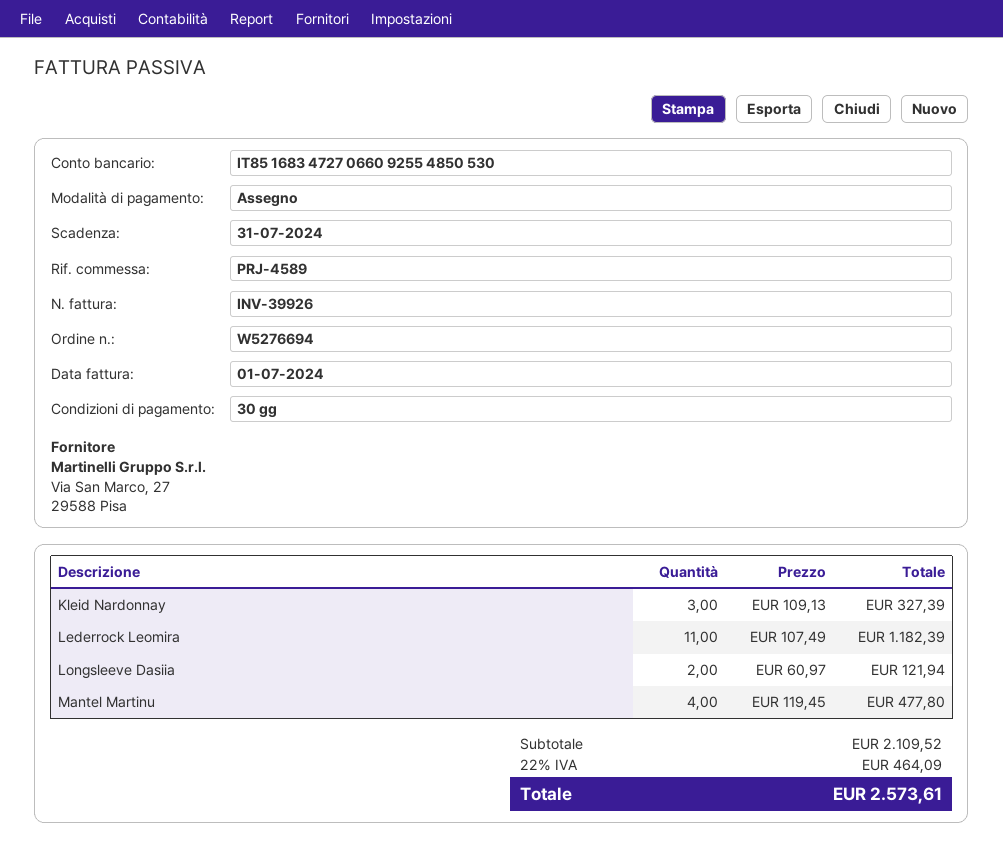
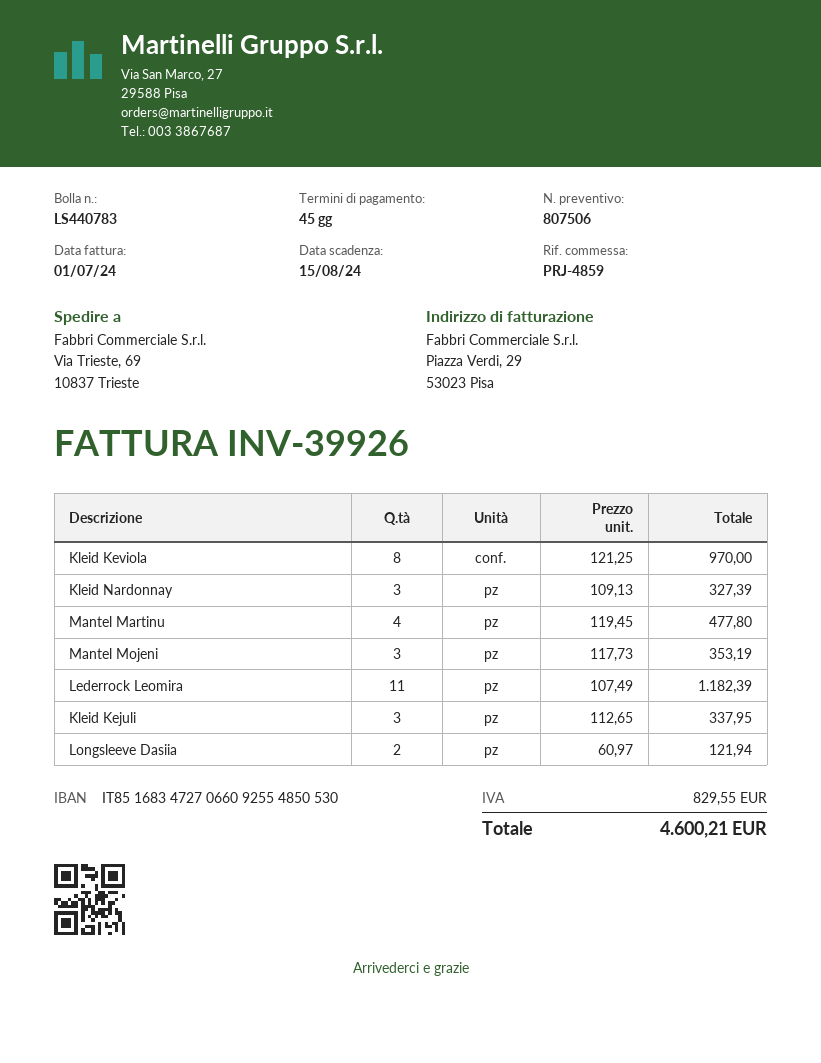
payment terms: 30 days -> 45 days
due date: 2024-07-31 -> 2024-08-15
reference: PRJ-4589 -> PRJ-4859
Kleid Keviola: none -> 8 x 121.25 = 970.00
Mantel Mojeni: none -> 3 x 117.73 = 353.19
Kleid Kejuli: none -> 3 x 112.65 = 337.95
tax: 464.09 -> 829.55
total: 2573.61 -> 4600.21

